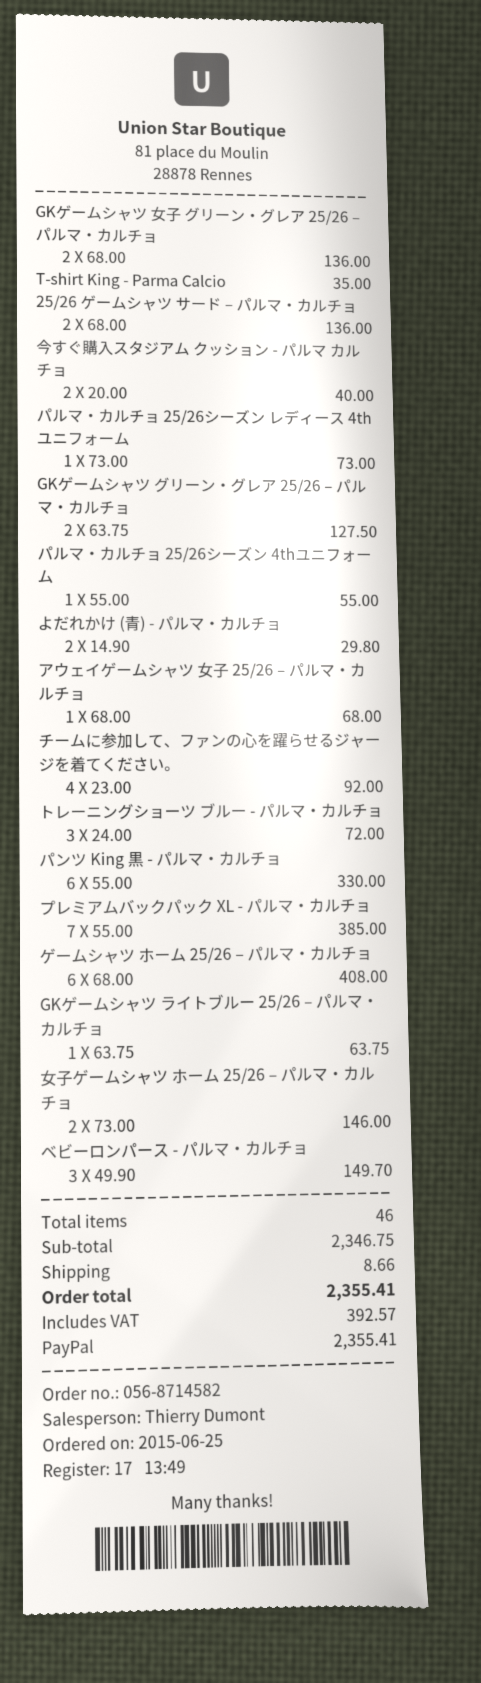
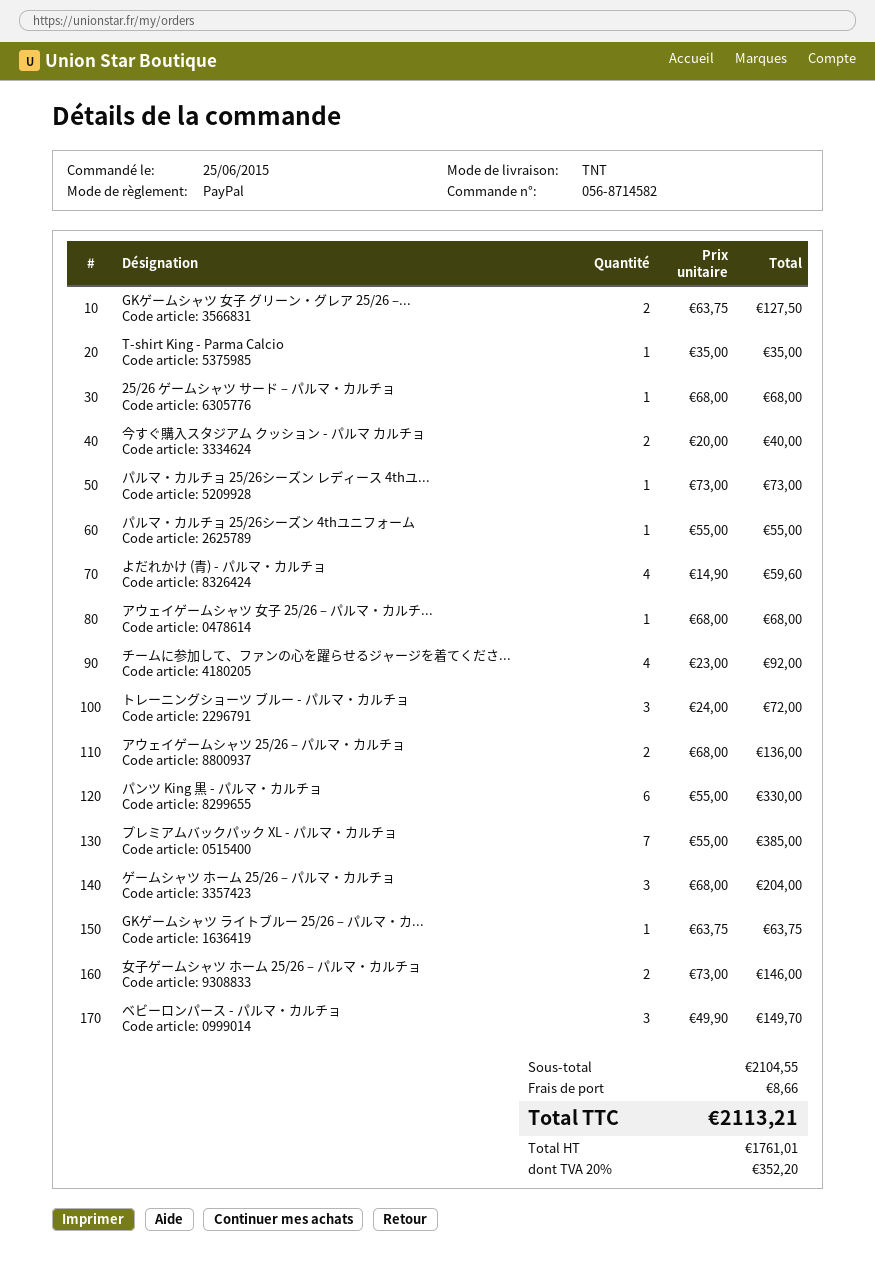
GKゲームシャツ 女子 グリーン・グレア 25/26 – パルマ・カルチョ: 2 x 68.00 = 136.00 -> 2 x 63.75 = 127.50
25/26 ゲームシャツ サード – パルマ・カルチョ: 2 x 68.00 = 136.00 -> 1 x 68.00 = 68.00
GKゲームシャツ グリーン・グレア 25/26 – パルマ・カルチョ: 2 x 63.75 = 127.50 -> none
よだれかけ (青) - パルマ・カルチョ: 2 x 14.90 = 29.80 -> 4 x 14.90 = 59.60
ゲームシャツ ホーム 25/26 – パルマ・カルチョ: 6 x 68.00 = 408.00 -> 3 x 68.00 = 204.00
アウェイゲームシャツ 25/26 – パルマ・カルチョ: none -> 2 x 68.00 = 136.00
subtotal: 2346.75 -> 2104.55
tax: 392.57 -> 352.20
total: 2355.41 -> 2113.21

